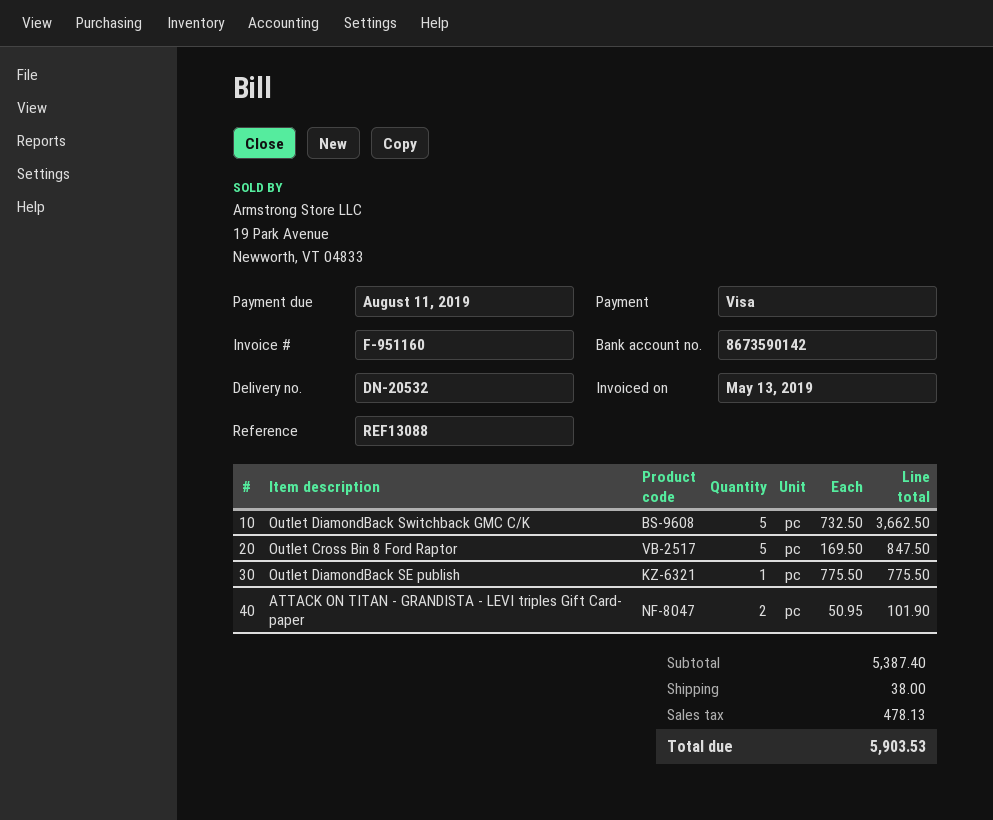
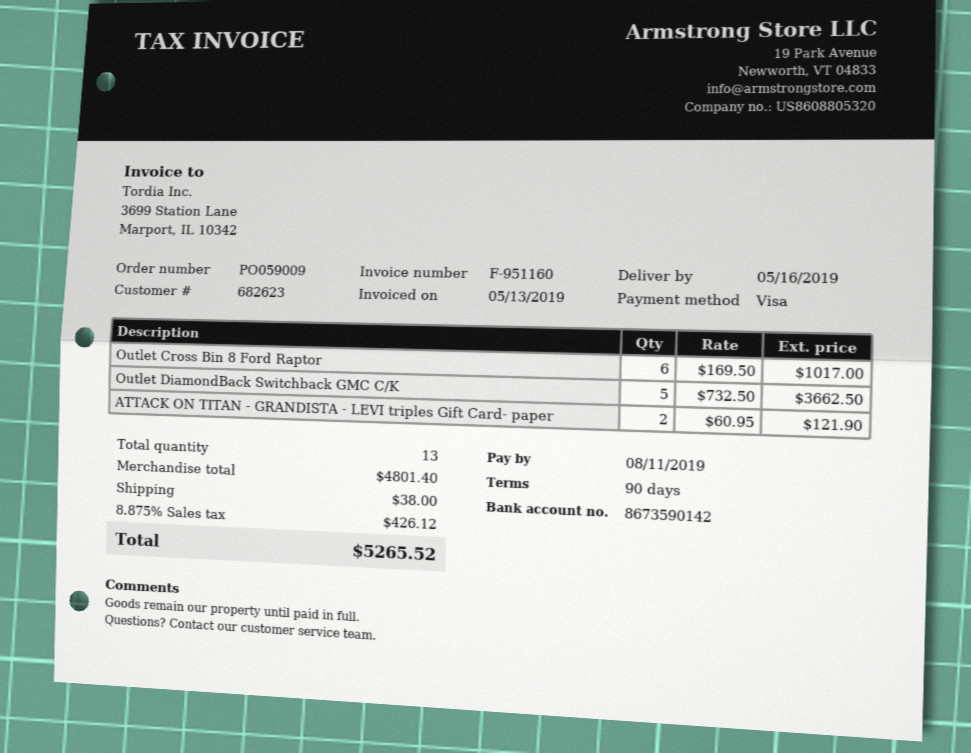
Outlet Cross Bin 8 Ford Raptor: 5 x 169.50 = 847.50 -> 6 x 169.50 = 1017.00
Outlet DiamondBack SE publish: 1 x 775.50 = 775.50 -> none
ATTACK ON TITAN - GRANDISTA - LEVI triples Gift Card- paper: 2 x 50.95 = 101.90 -> 2 x 60.95 = 121.90
subtotal: 5387.40 -> 4801.40
tax: 478.13 -> 426.12
total: 5903.53 -> 5265.52

